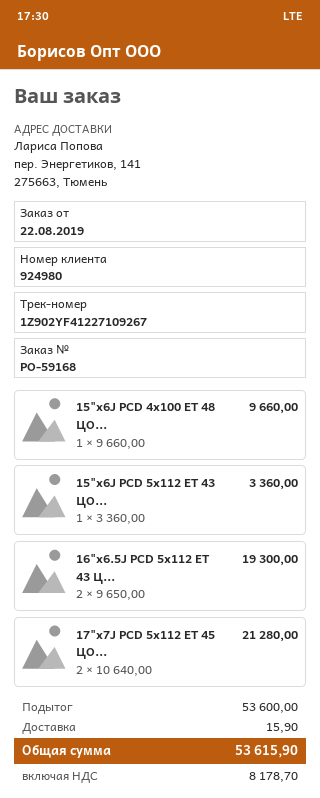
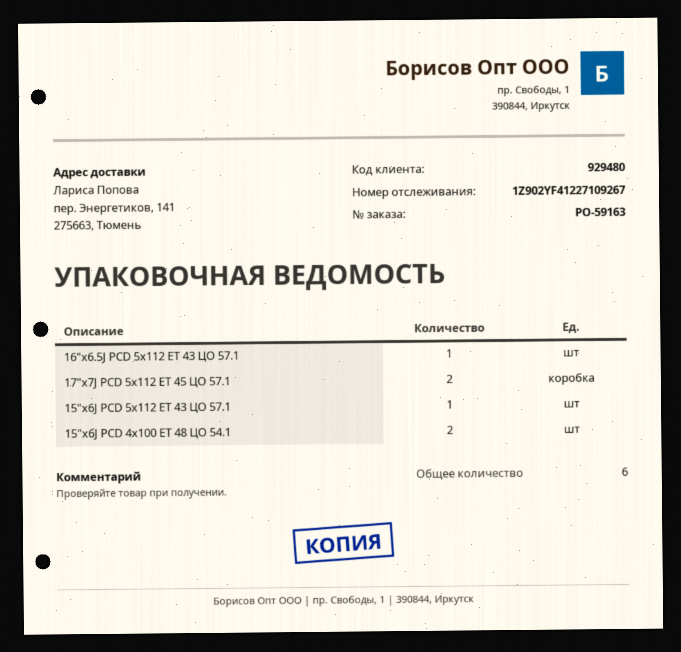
order number: PO-59168 -> PO-59163
customer number: 924980 -> 929480
15"x6J PCD 4x100 ЕТ 48 ЦО...: 1 -> 2
16"x6.5J PCD 5x112 ЕТ 43 Ц...: 2 -> 1

